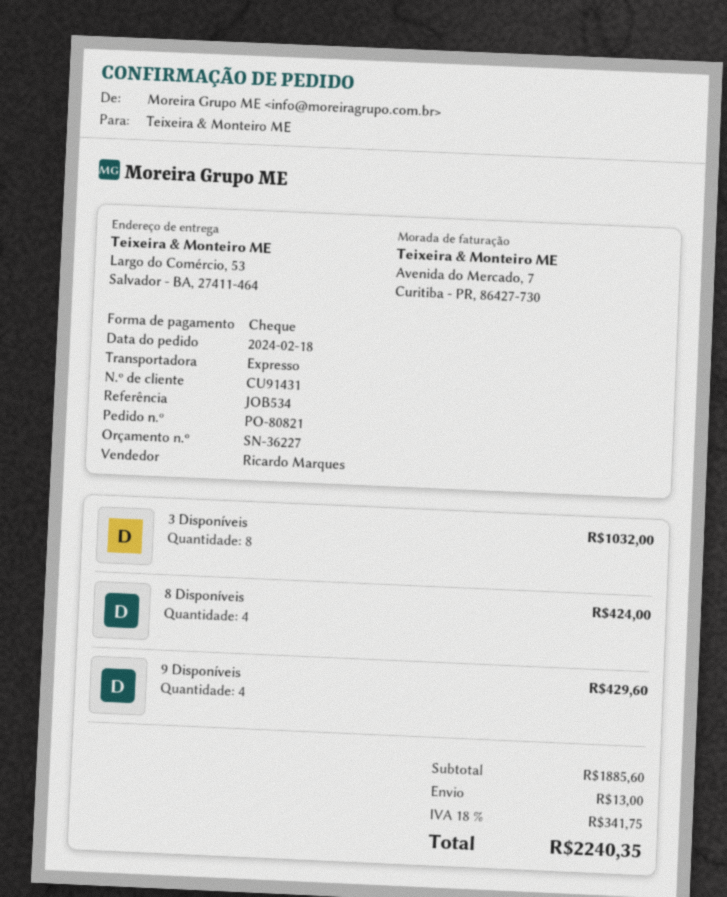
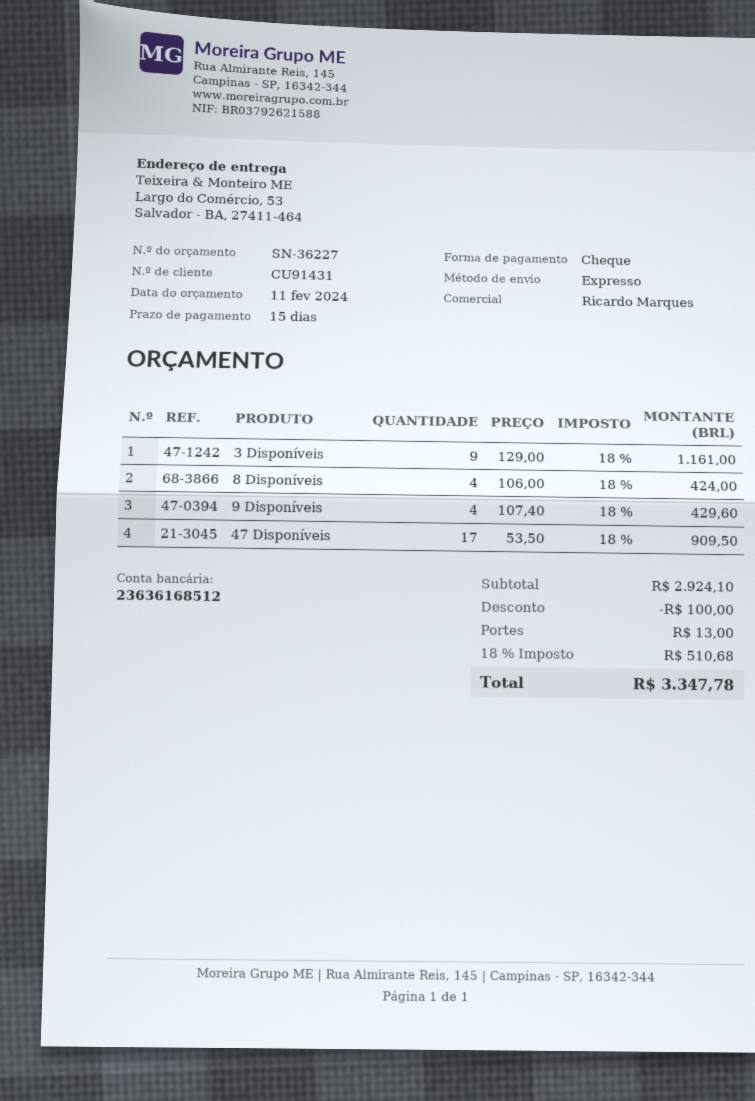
3 Disponíveis: 8 for 1032.00 -> 9 for 1161.00
47 Disponíveis: none -> 17 for 909.50
subtotal: 1885.60 -> 2924.10
discount: none -> 100.00
tax: 18% = 341.75 -> 18% = 510.68
total: 2240.35 -> 3347.78

